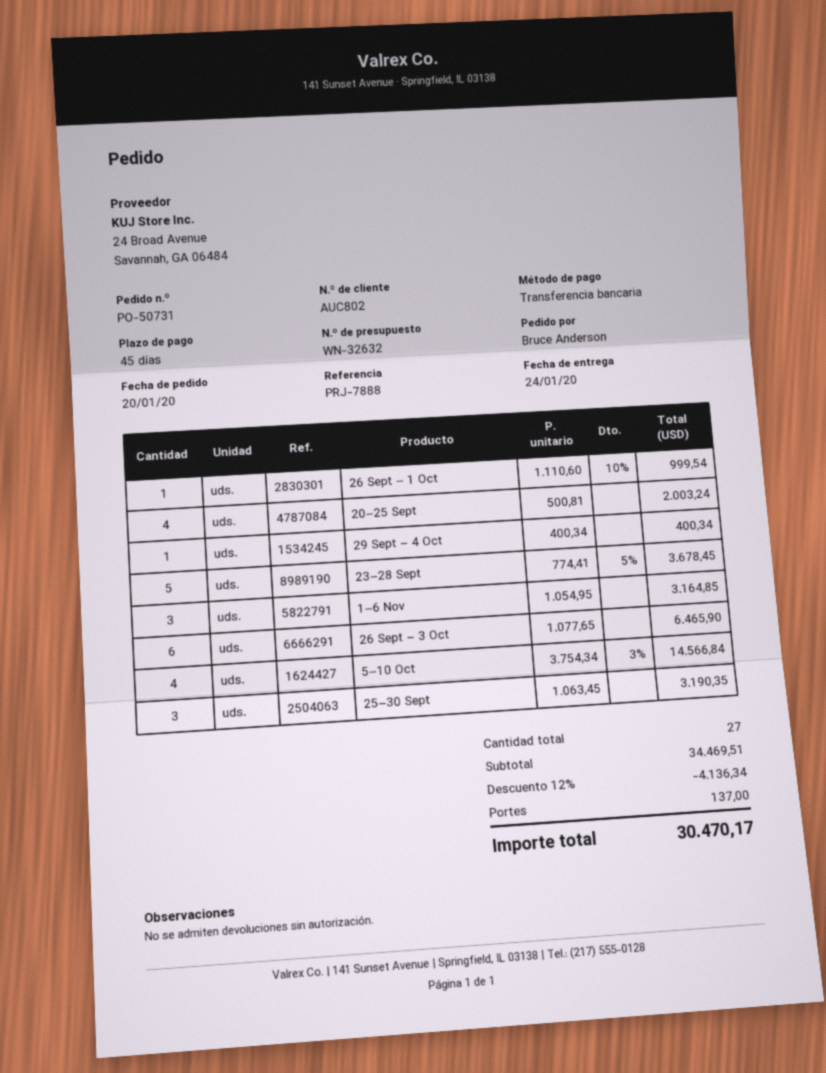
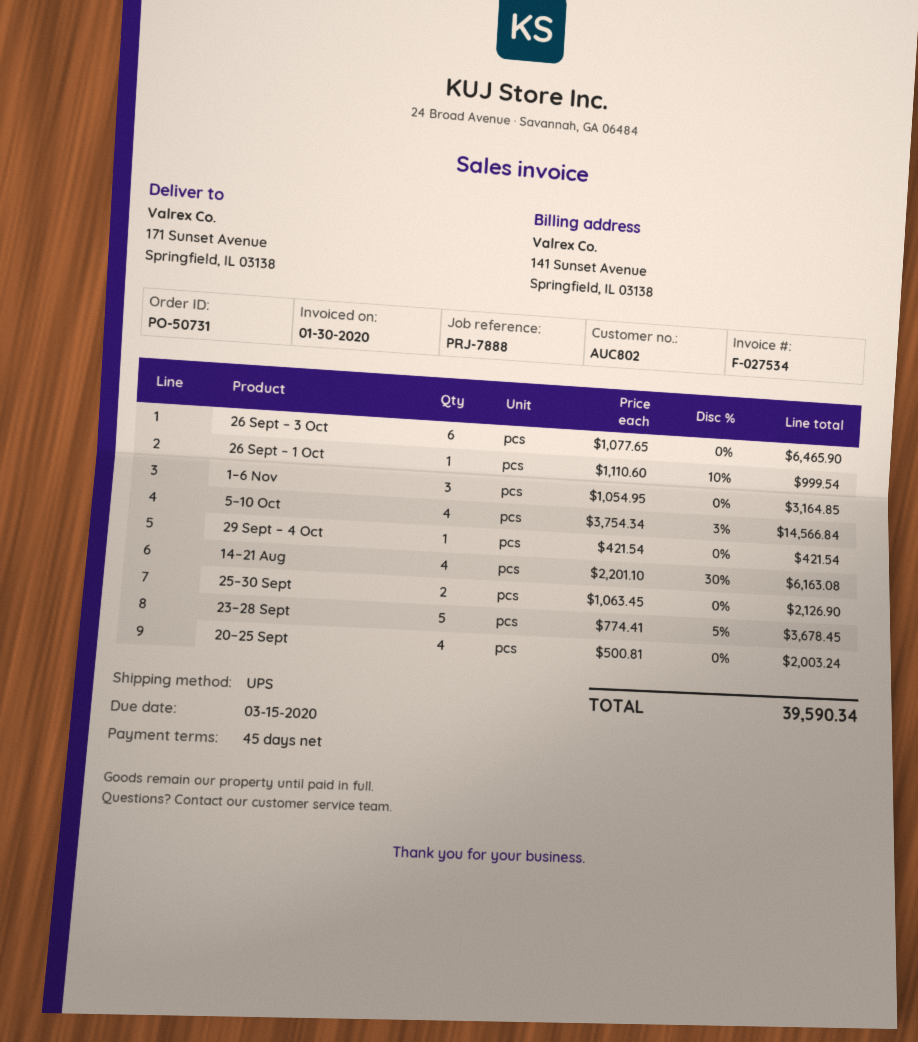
29 Sept – 4 Oct: 1 x 400.34 = 400.34 -> 1 x 421.54 = 421.54
25–30 Sept: 3 x 1063.45 = 3190.35 -> 2 x 1063.45 = 2126.90
14–21 Aug: none -> 4 x 2201.10 - 30% = 6163.08
discount: 12% = 4136.34 -> none
shipping: 137.00 -> none
total: 30470.17 -> 39590.34

